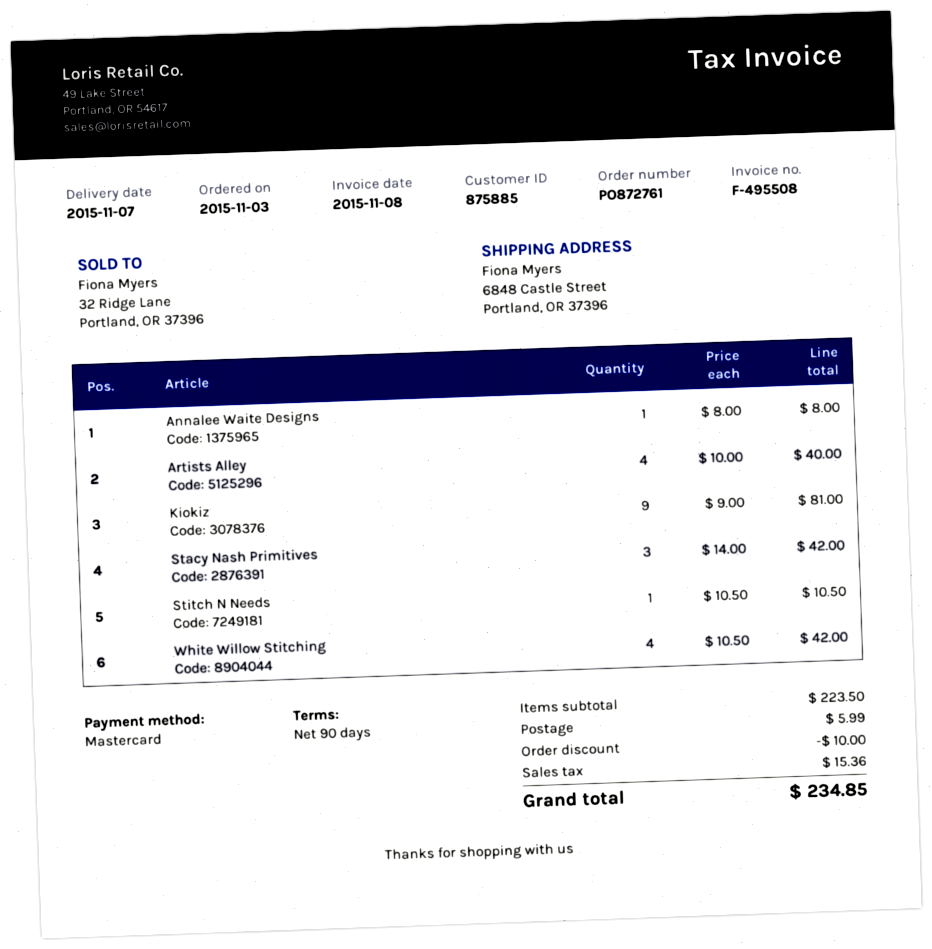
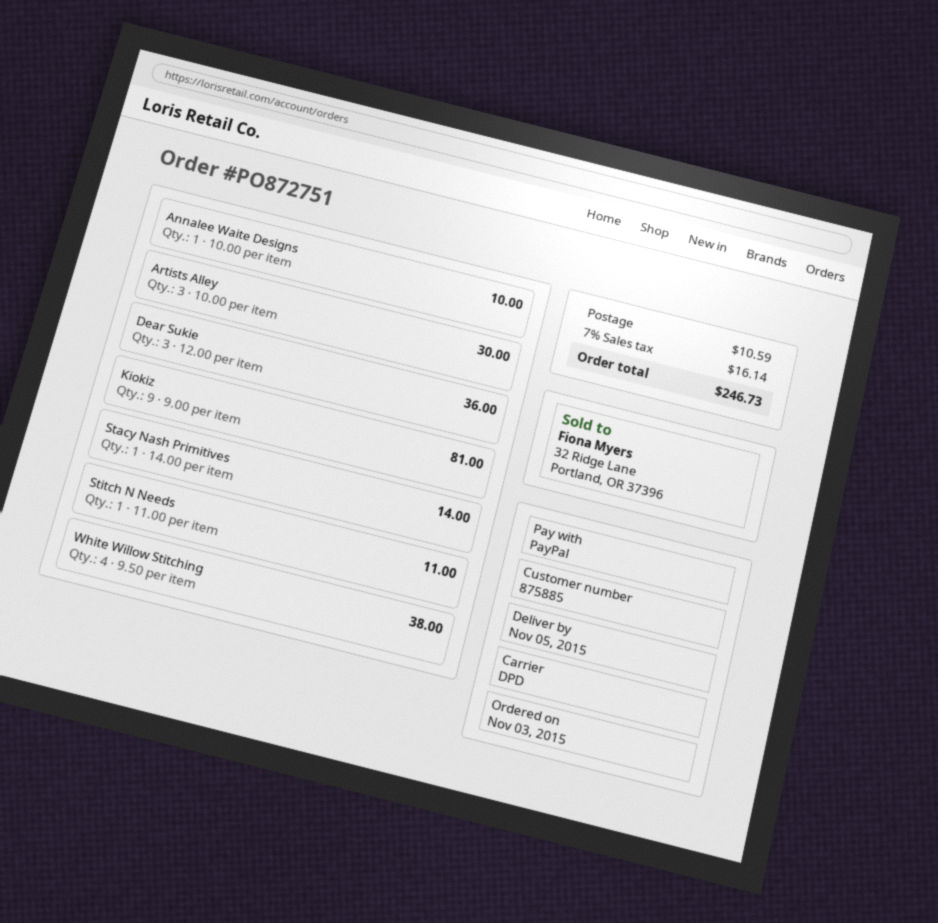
order number: PO872761 -> PO872751
delivery date: 2015-11-07 -> 2015-11-05
payment method: Mastercard -> PayPal
Annalee Waite Designs: 1 x 8.00 = 8.00 -> 1 x 10.00 = 10.00
Artists Alley: 4 x 10.00 = 40.00 -> 3 x 10.00 = 30.00
Stacy Nash Primitives: 3 x 14.00 = 42.00 -> 1 x 14.00 = 14.00
Stitch N Needs: 1 x 10.50 = 10.50 -> 1 x 11.00 = 11.00
White Willow Stitching: 4 x 10.50 = 42.00 -> 4 x 9.50 = 38.00
Dear Sukie: none -> 3 x 12.00 = 36.00
discount: 10.00 -> none
shipping: 5.99 -> 10.59
tax: 15.36 -> 16.14
total: 234.85 -> 246.73

